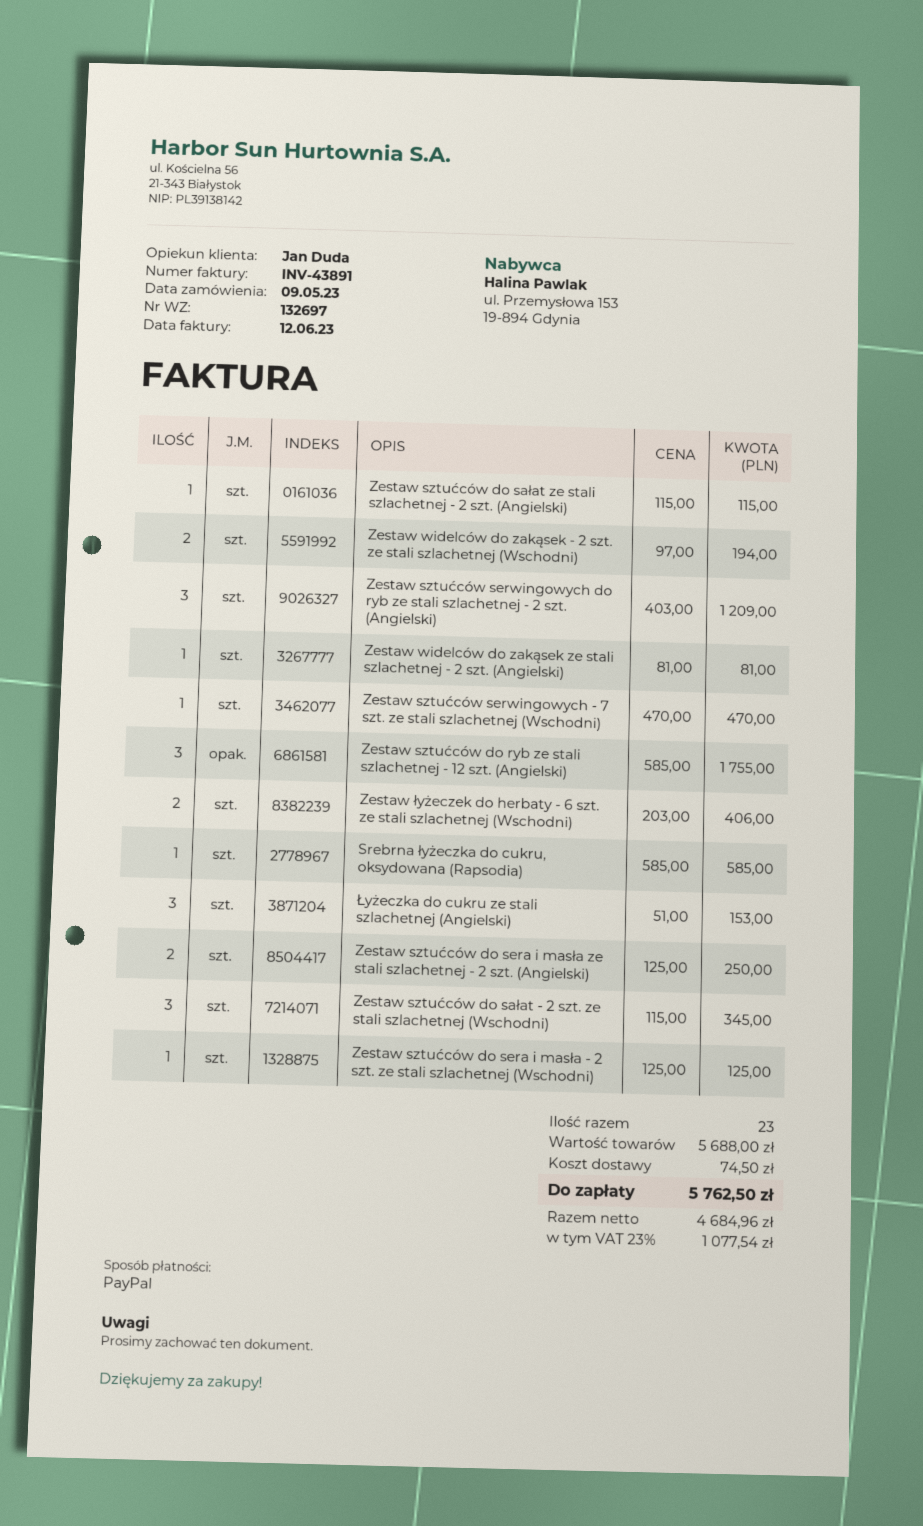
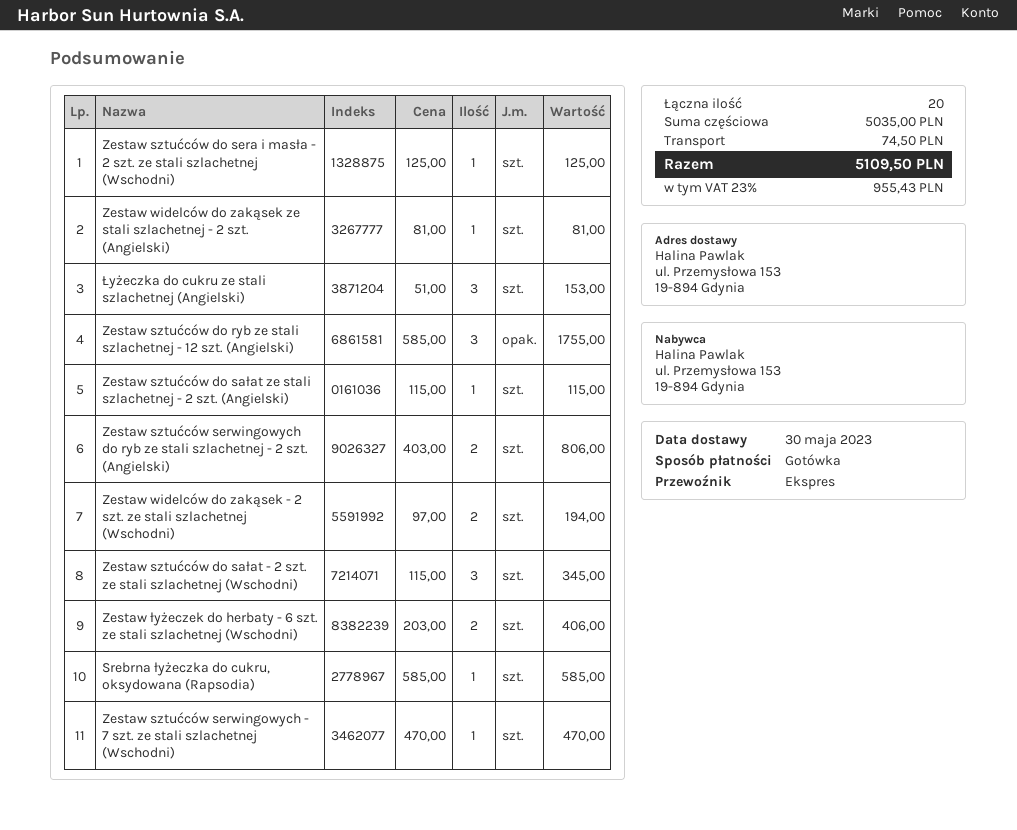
payment method: PayPal -> cash
Zestaw sztućców serwingowych do ryb ze stali szlachetnej - 2 szt. (Angielski): 3 x 403.00 = 1209.00 -> 2 x 403.00 = 806.00
Zestaw sztućców do sera i masła ze stali szlachetnej - 2 szt. (Angielski): 2 x 125.00 = 250.00 -> none
total quantity: 23 -> 20
subtotal: 5688.00 -> 5035.00
tax: 23% = 1077.54 -> 23% = 955.43
total: 5762.50 -> 5109.50

